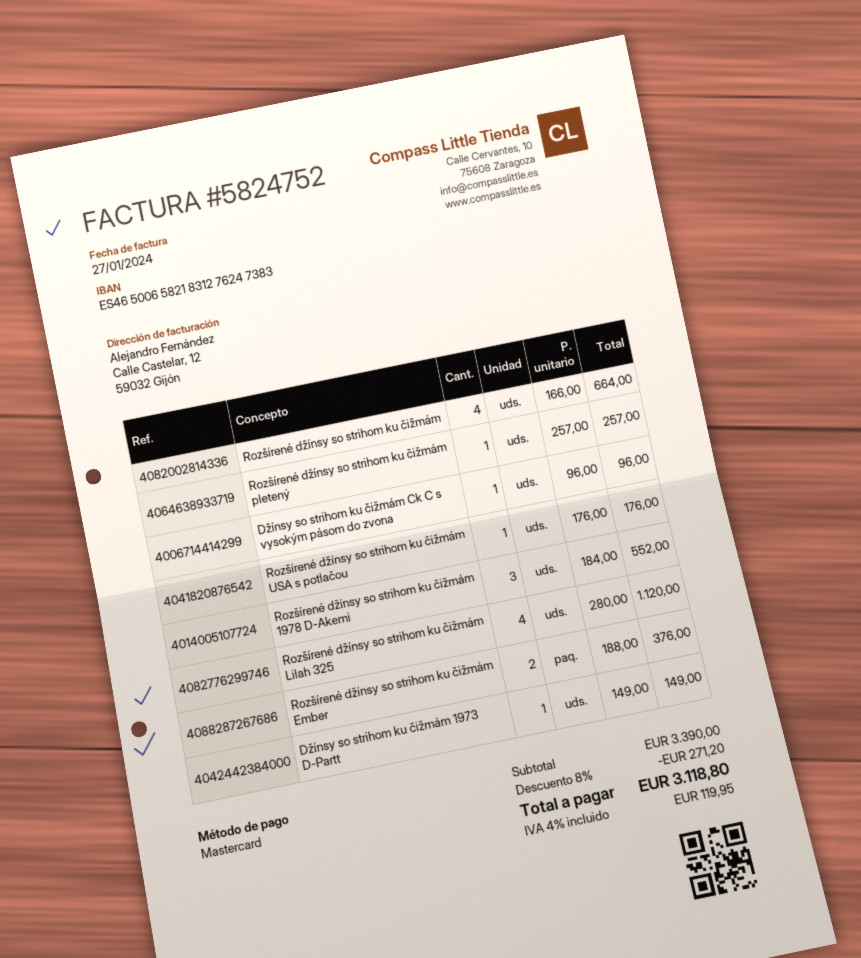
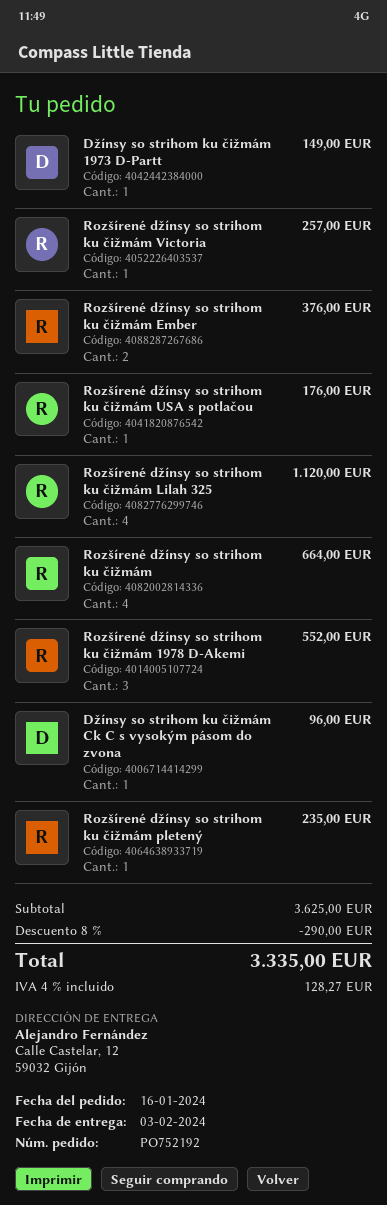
Rozšírené džínsy so strihom ku čižmám pletený: 1 for 257.00 -> 1 for 235.00
Rozšírené džínsy so strihom ku čižmám Victoria: none -> 1 for 257.00
subtotal: 3390.00 -> 3625.00
discount: 8% = 271.20 -> 8% = 290.00
tax: 4% = 119.95 -> 4% = 128.27
total: 3118.80 -> 3335.00

